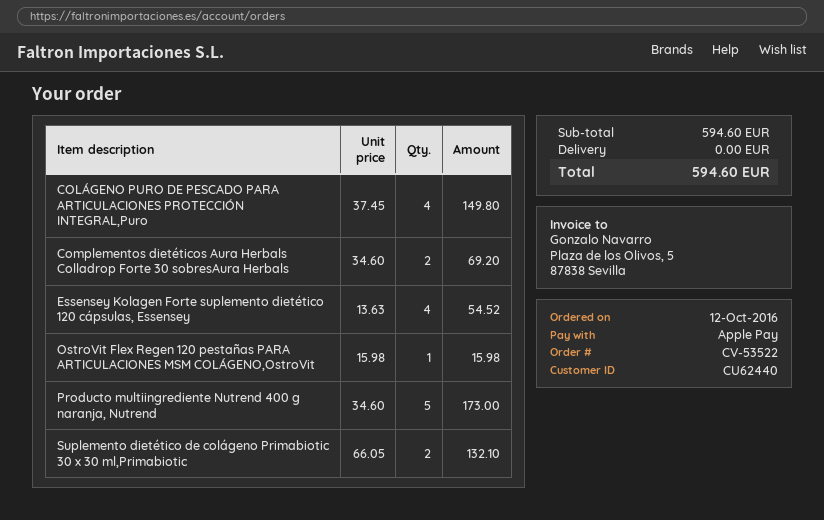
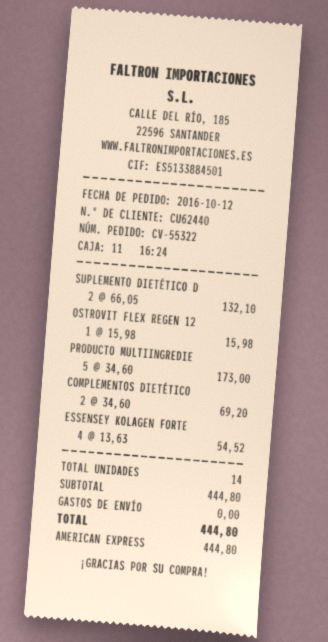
order number: CV-53522 -> CV-55322
payment method: Apple Pay -> American Express
COLÁGENO PURO DE PESCADO PARA ARTICULACIONES PROTECCIÓN INTEGRAL,Puro: 4 x 37.45 = 149.80 -> none
subtotal: 594.60 -> 444.80
total: 594.60 -> 444.80

